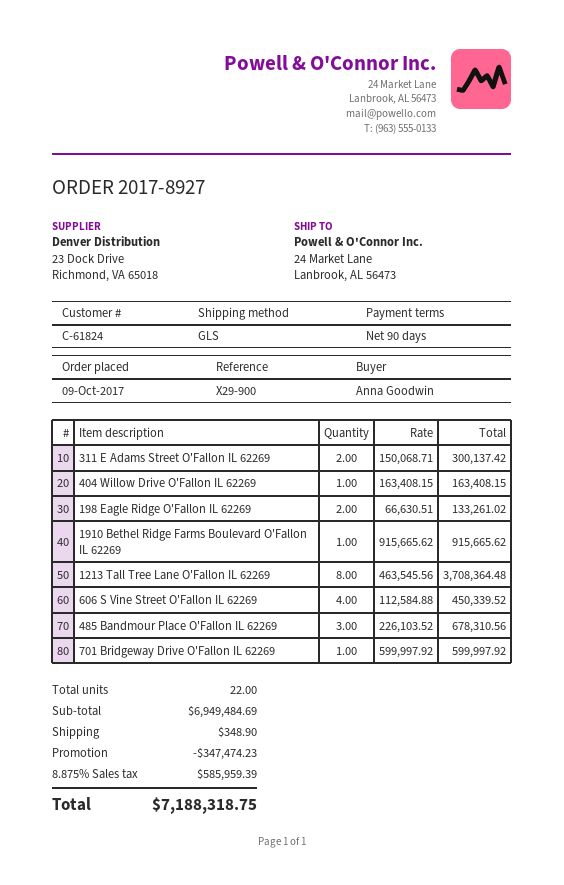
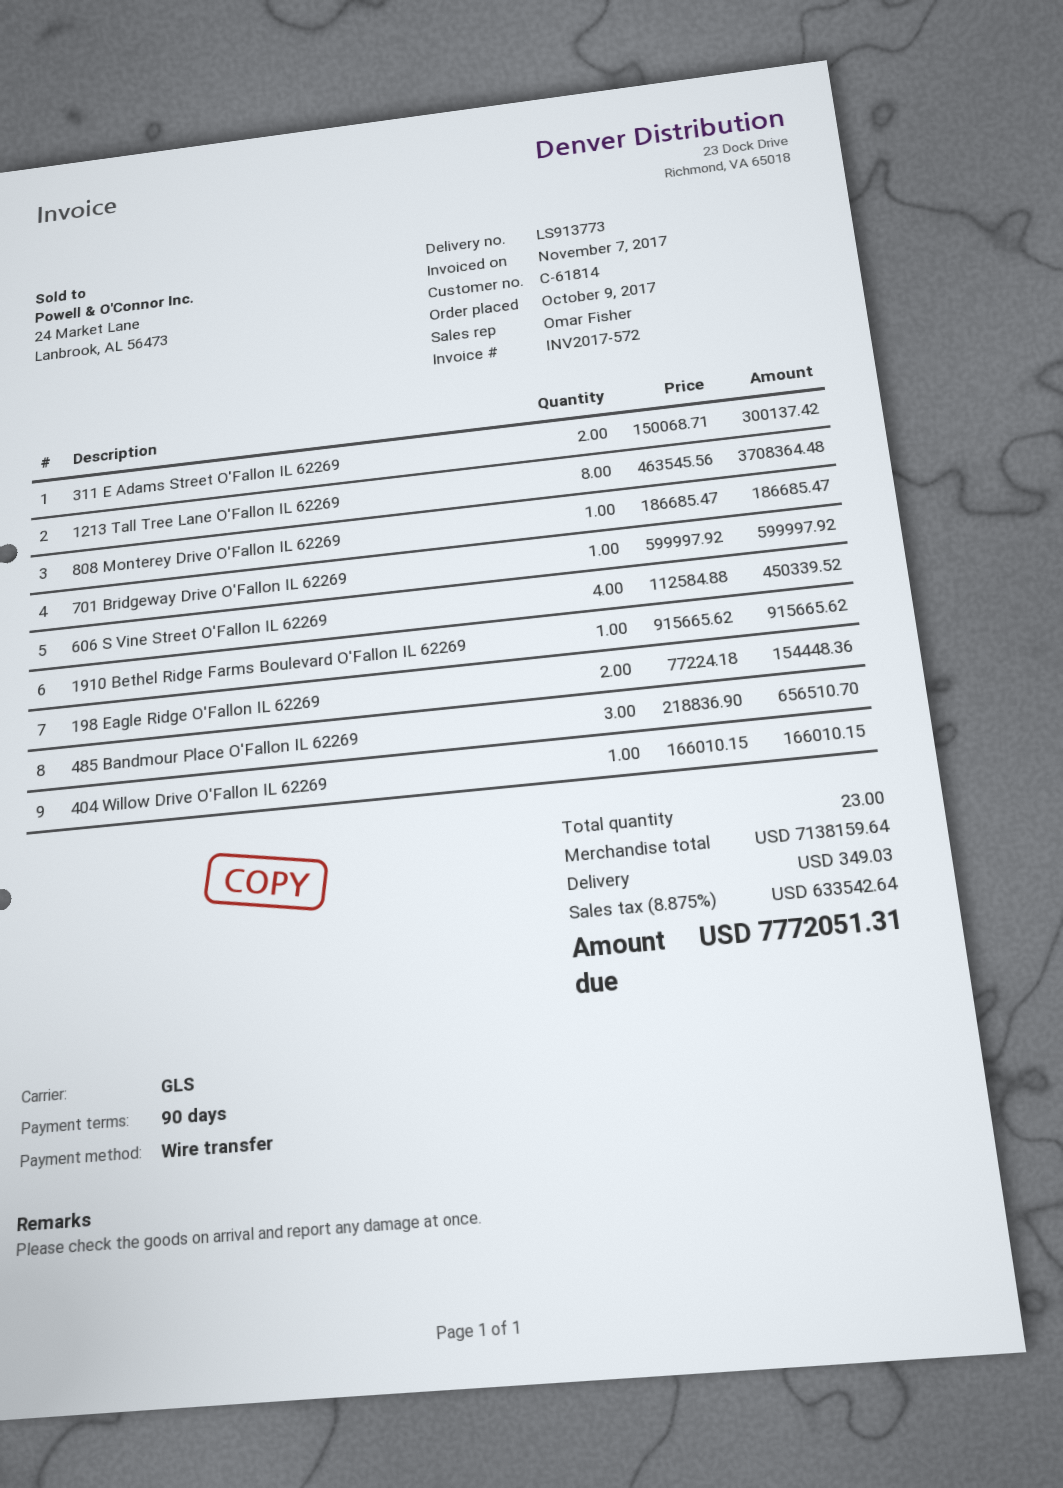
customer number: C-61824 -> C-61814
404 Willow Drive O'Fallon IL 62269: 1 x 163408.15 = 163408.15 -> 1 x 166010.15 = 166010.15
198 Eagle Ridge O'Fallon IL 62269: 2 x 66630.51 = 133261.02 -> 2 x 77224.18 = 154448.36
485 Bandmour Place O'Fallon IL 62269: 3 x 226103.52 = 678310.56 -> 3 x 218836.90 = 656510.70
808 Monterey Drive O'Fallon IL 62269: none -> 1 x 186685.47 = 186685.47
total quantity: 22 -> 23
subtotal: 6949484.69 -> 7138159.64
discount: 347474.23 -> none
shipping: 348.90 -> 349.03
tax: 8.875% = 585959.39 -> 8.875% = 633542.64
total: 7188318.75 -> 7772051.31

